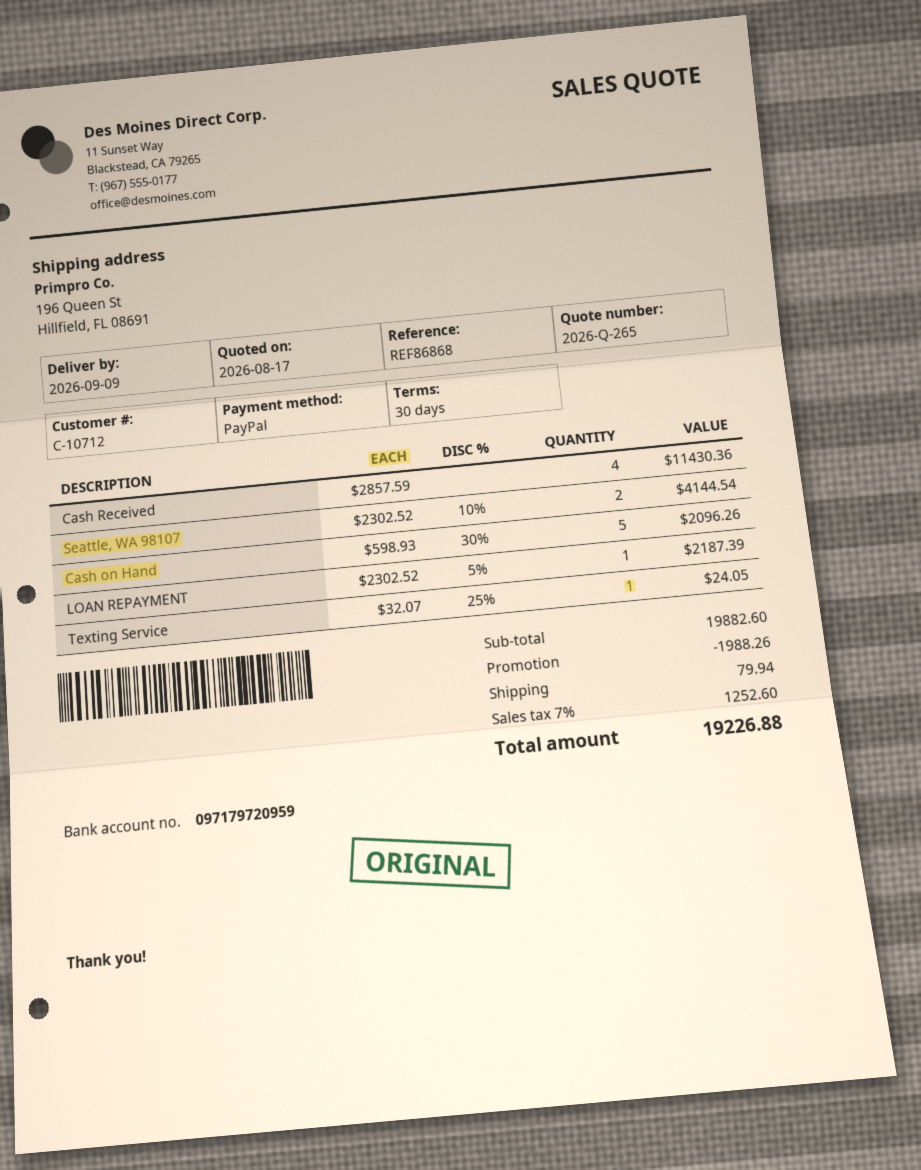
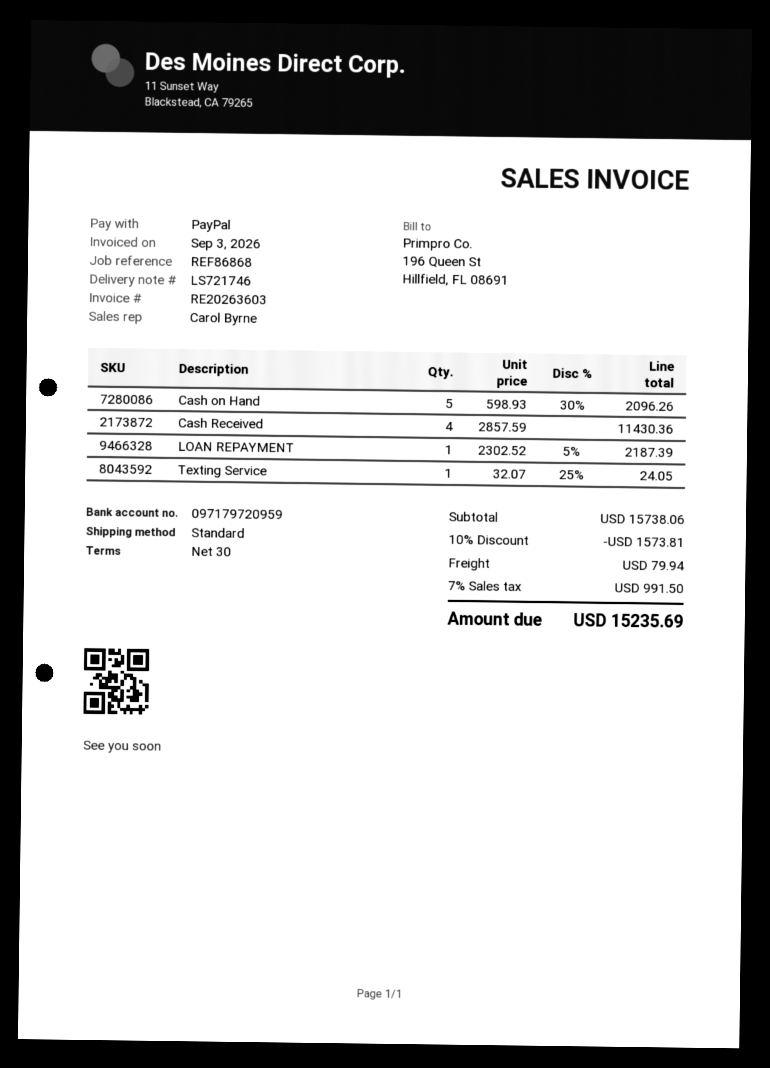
Seattle, WA 98107: 2 x 2302.52 - 10% = 4144.54 -> none
subtotal: 19882.60 -> 15738.06
discount: 1988.26 -> 1573.81
tax: 7% = 1252.60 -> 7% = 991.50
total: 19226.88 -> 15235.69

